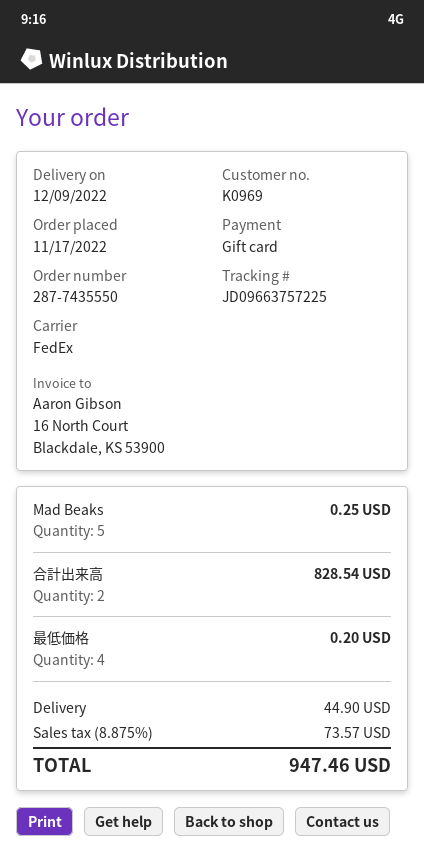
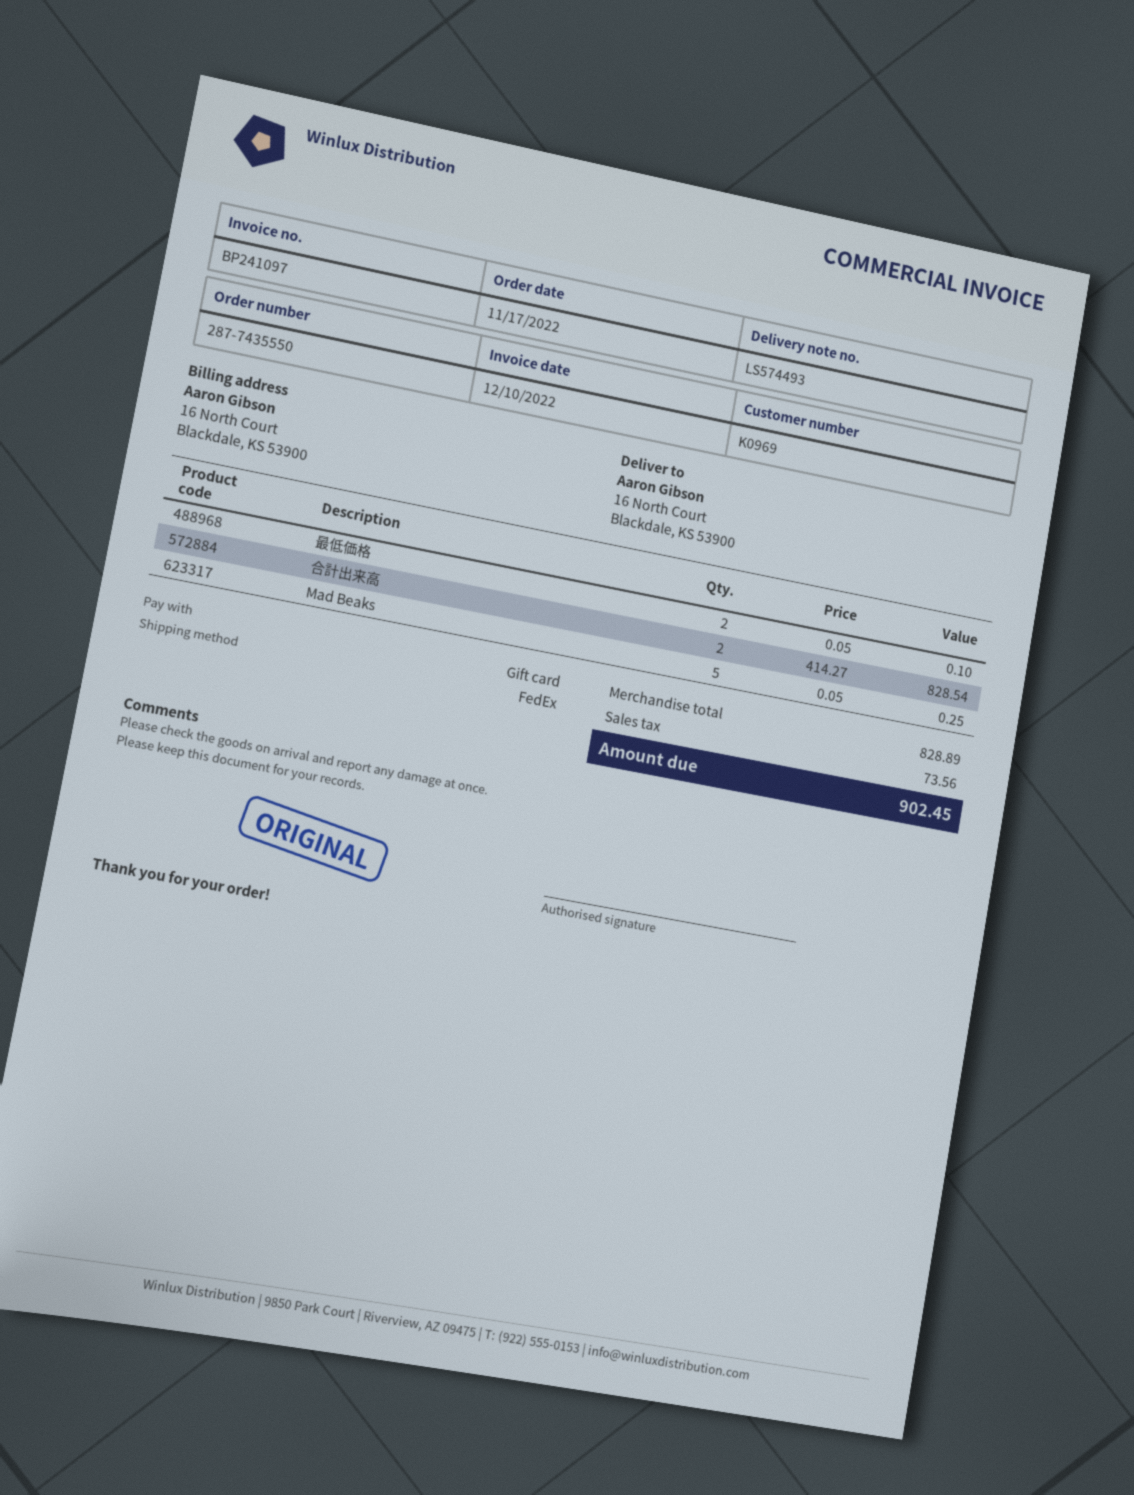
最低価格: 4 for 0.20 -> 2 for 0.10
shipping: 44.90 -> none
tax: 73.57 -> 73.56
total: 947.46 -> 902.45

